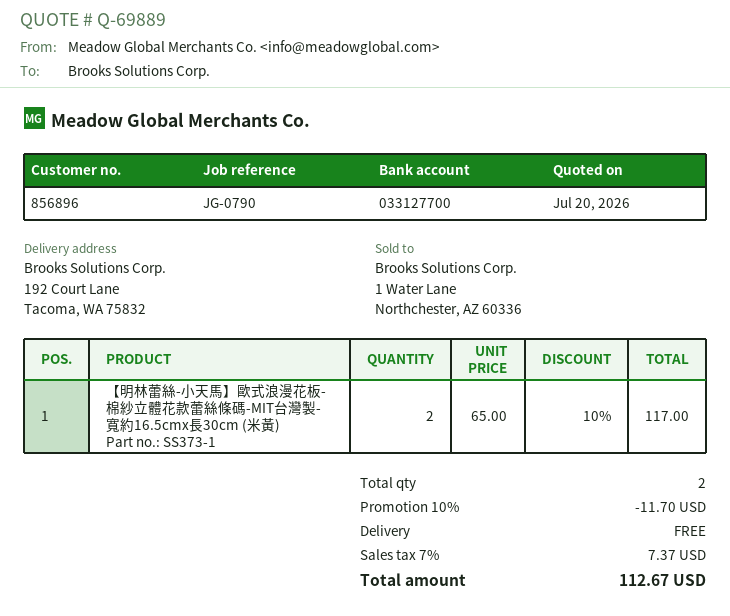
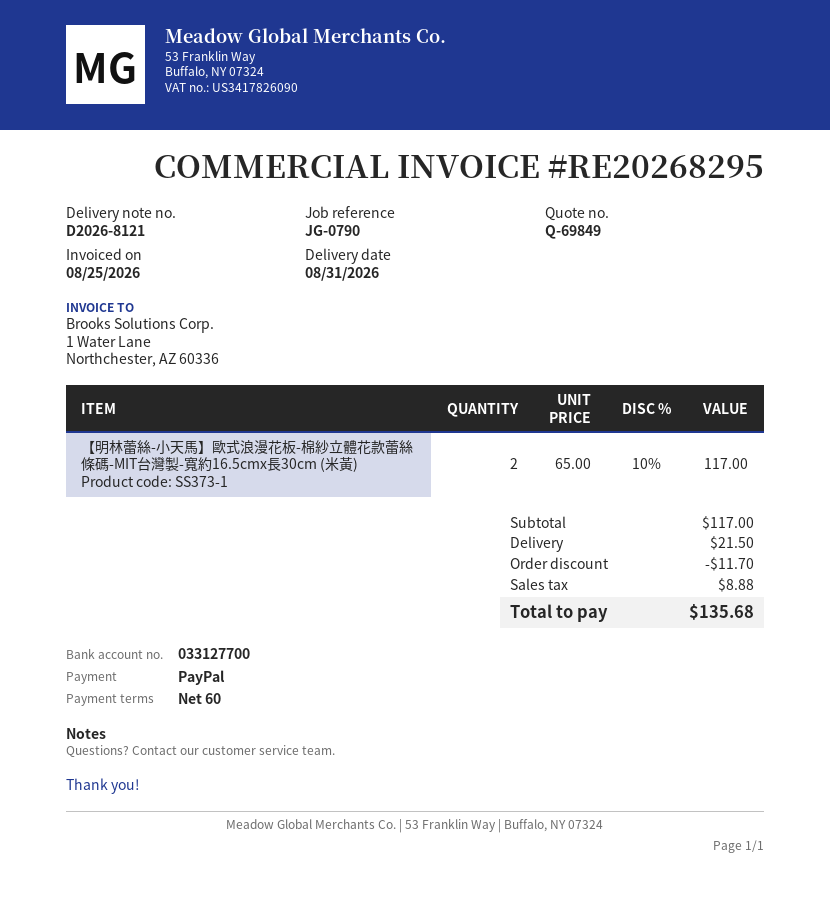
quote number: Q-69889 -> Q-69849
shipping: 0.00 -> 21.50
tax: 7.37 -> 8.88
total: 112.67 -> 135.68

